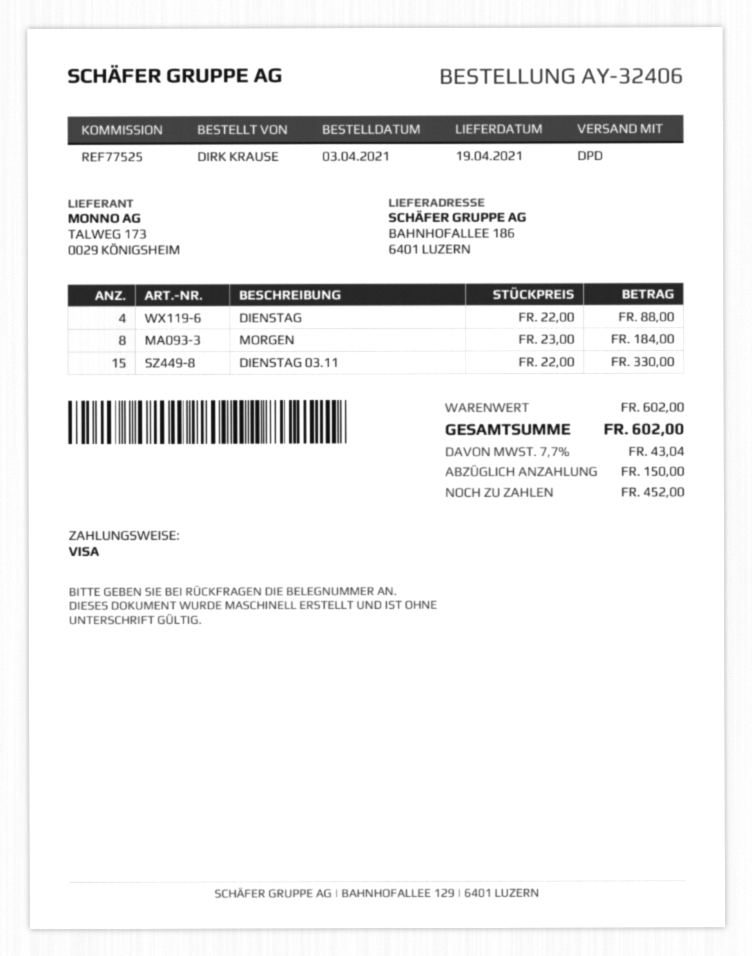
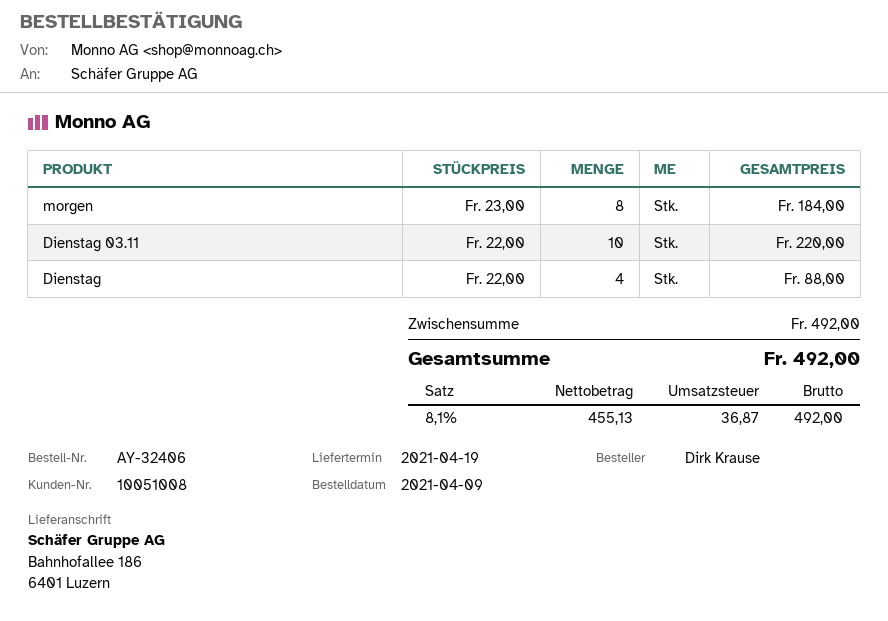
order date: 2021-04-03 -> 2021-04-09
DIENSTAG 03.11: 15 x 22.00 = 330.00 -> 10 x 22.00 = 220.00
subtotal: 602.00 -> 492.00
tax: 7.7% = 43.04 -> 8.1% = 36.87
total: 602.00 -> 492.00

